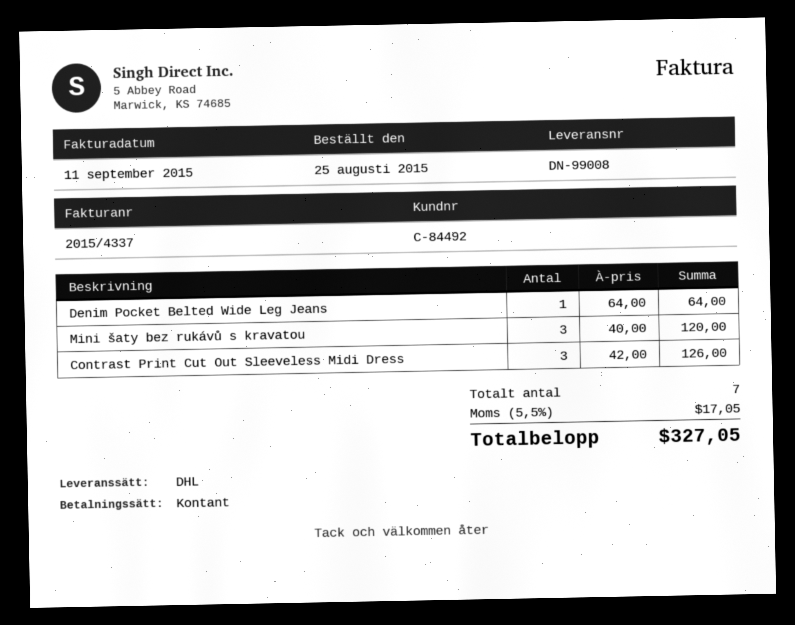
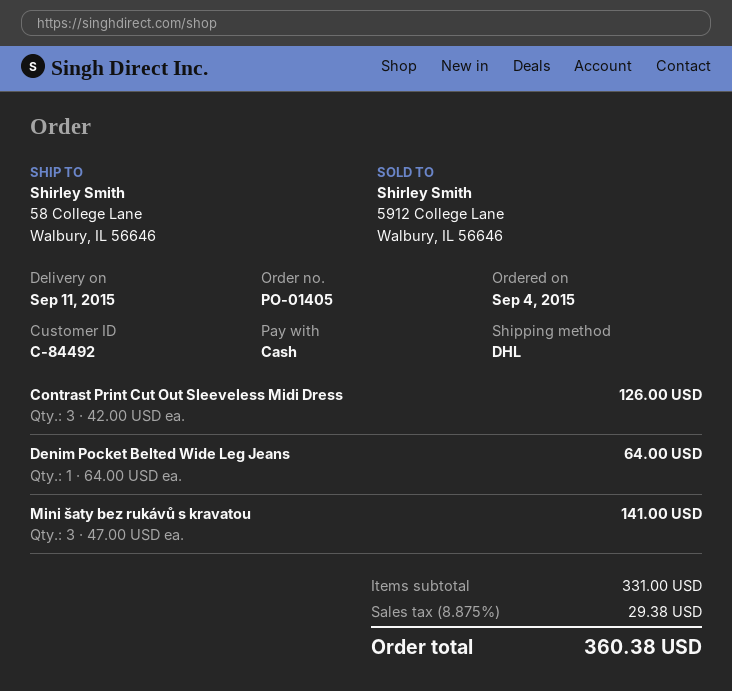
order date: 2015-08-25 -> 2015-09-04
Mini šaty bez rukávů s kravatou: 3 x 40.00 = 120.00 -> 3 x 47.00 = 141.00
tax: 5.5% = 17.05 -> 8.875% = 29.38
total: 327.05 -> 360.38

